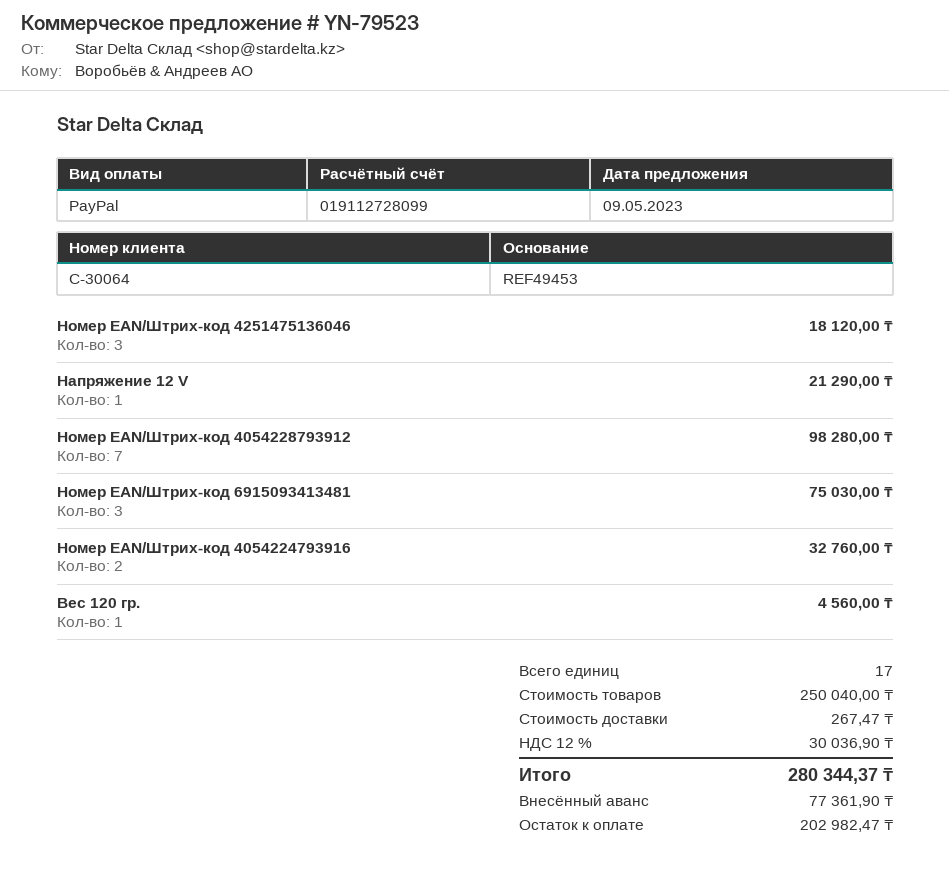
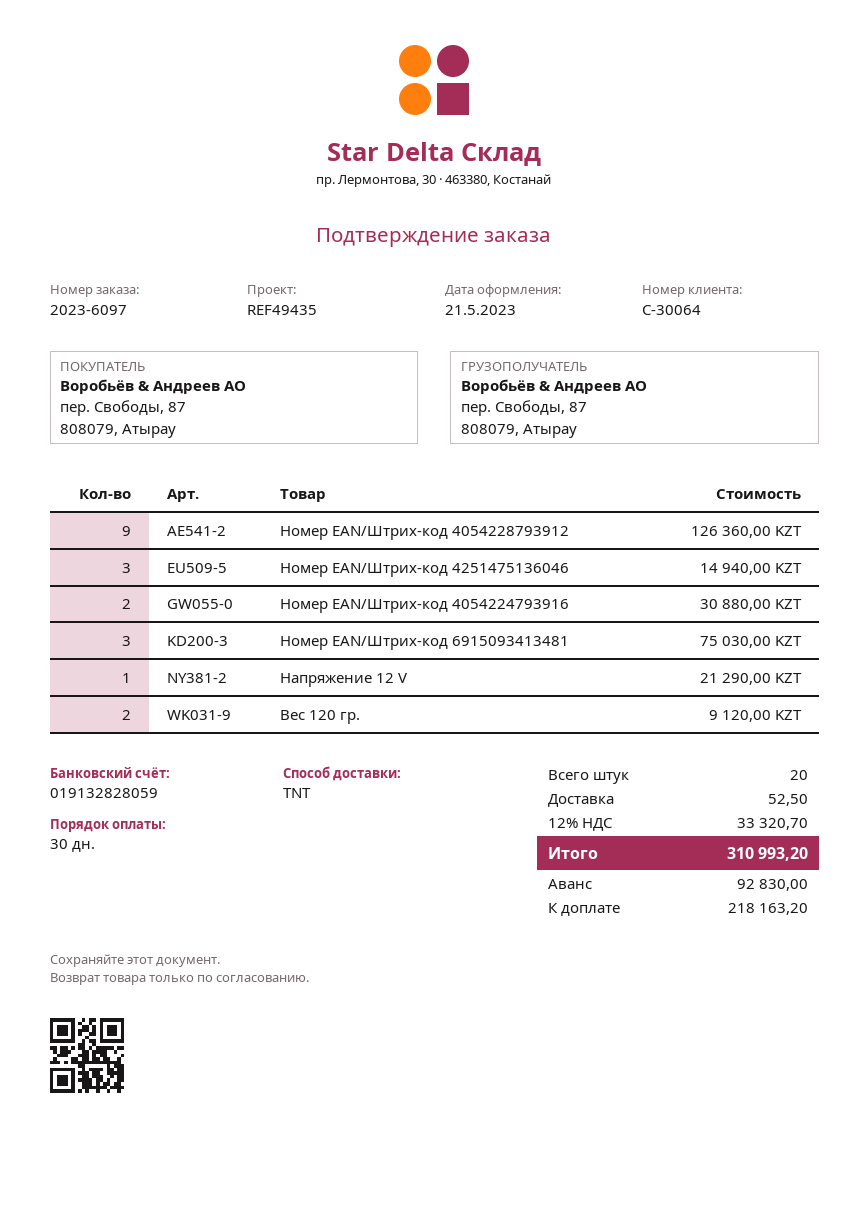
reference: REF49453 -> REF49435
bank account: 019112728099 -> 019132828059
Номер EAN/Штрих-код 4251475136046: 3 for 18120.00 -> 3 for 14940.00
Номер EAN/Штрих-код 4054228793912: 7 for 98280.00 -> 9 for 126360.00
Номер EAN/Штрих-код 4054224793916: 2 for 32760.00 -> 2 for 30880.00
Вес 120 гр.: 1 for 4560.00 -> 2 for 9120.00
total quantity: 17 -> 20
shipping: 267.47 -> 52.50
tax: 12% = 30036.90 -> 12% = 33320.70
total: 280344.37 -> 310993.20
deposit: 77361.90 -> 92830.00
balance: 202982.47 -> 218163.20

